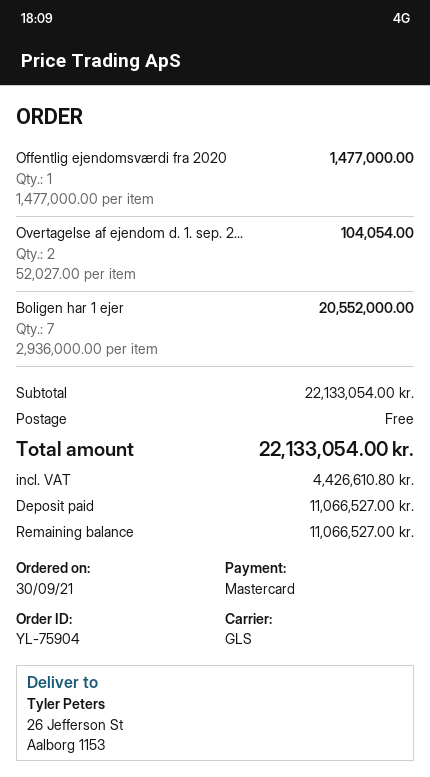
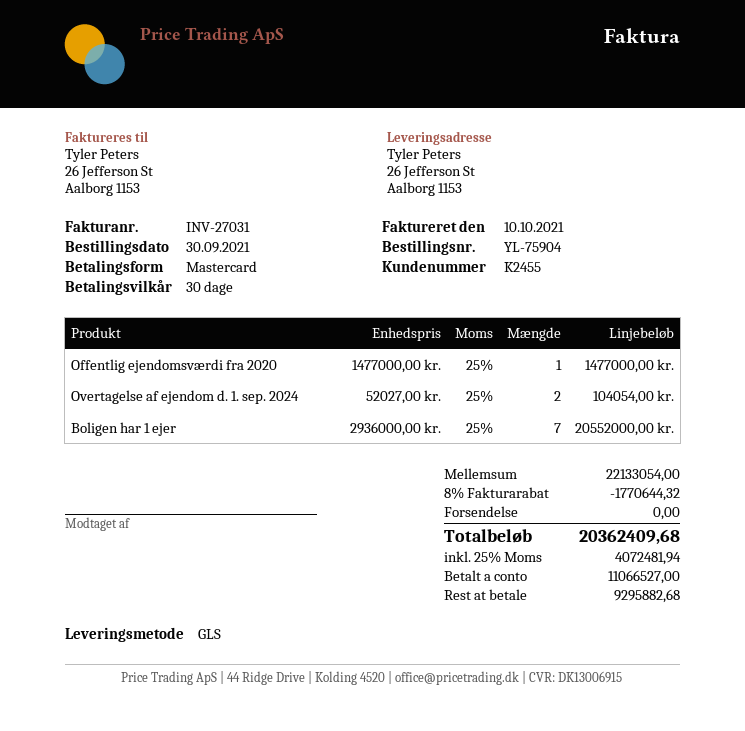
discount: none -> 8% = 1770644.32
tax: 4426610.80 -> 4072481.94
total: 22133054.00 -> 20362409.68
balance: 11066527.00 -> 9295882.68

